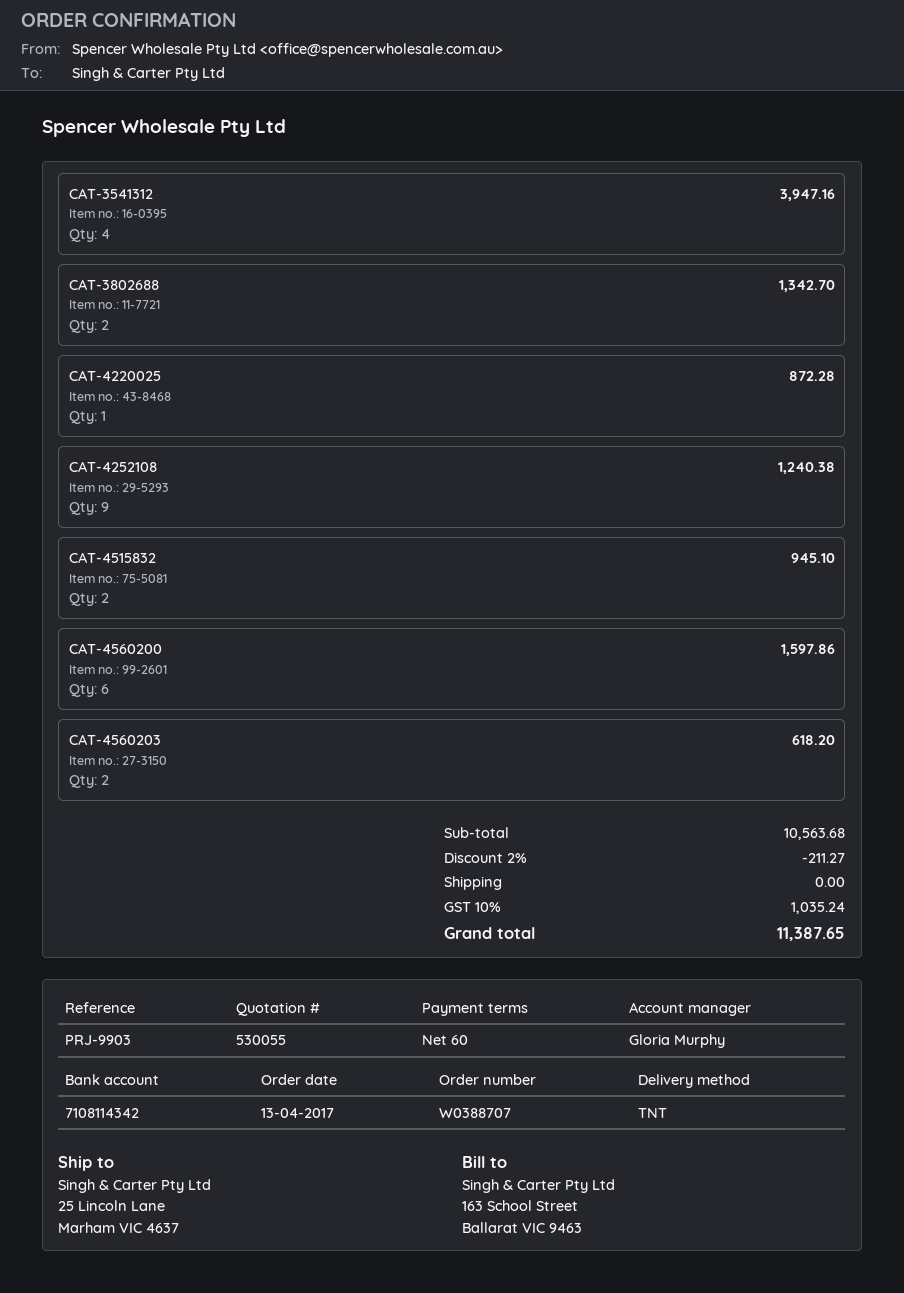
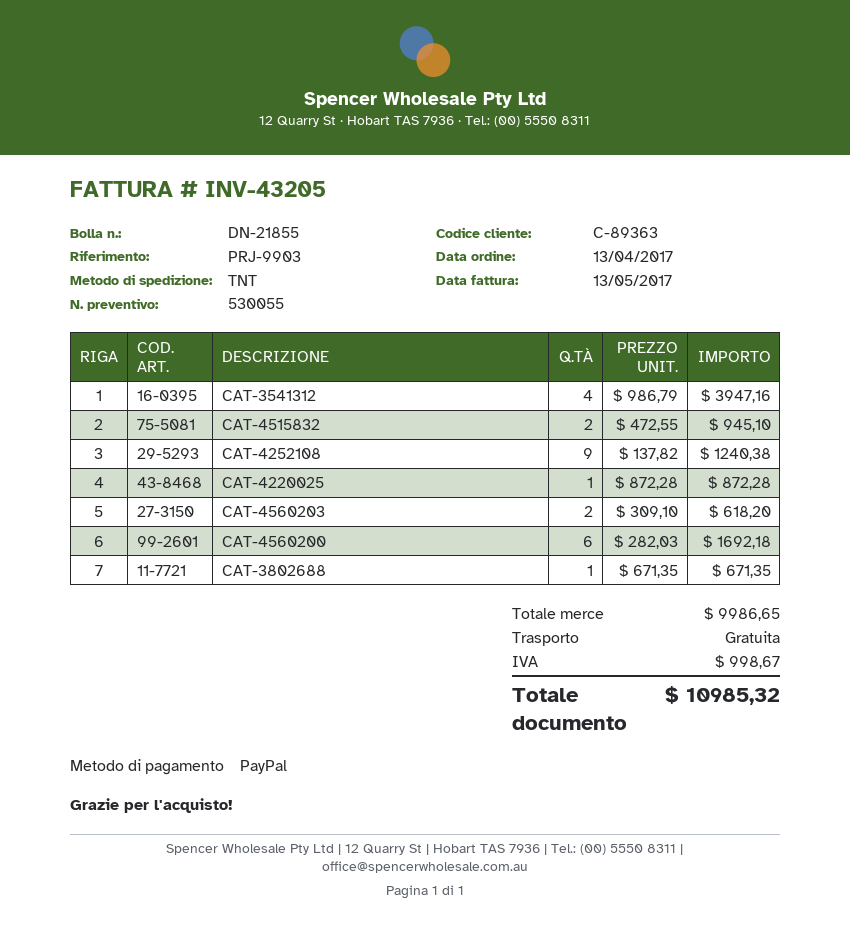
CAT-3802688: 2 for 1342.70 -> 1 for 671.35
CAT-4560200: 6 for 1597.86 -> 6 for 1692.18
subtotal: 10563.68 -> 9986.65
discount: 2% = 211.27 -> none
tax: 1035.24 -> 998.67
total: 11387.65 -> 10985.32

